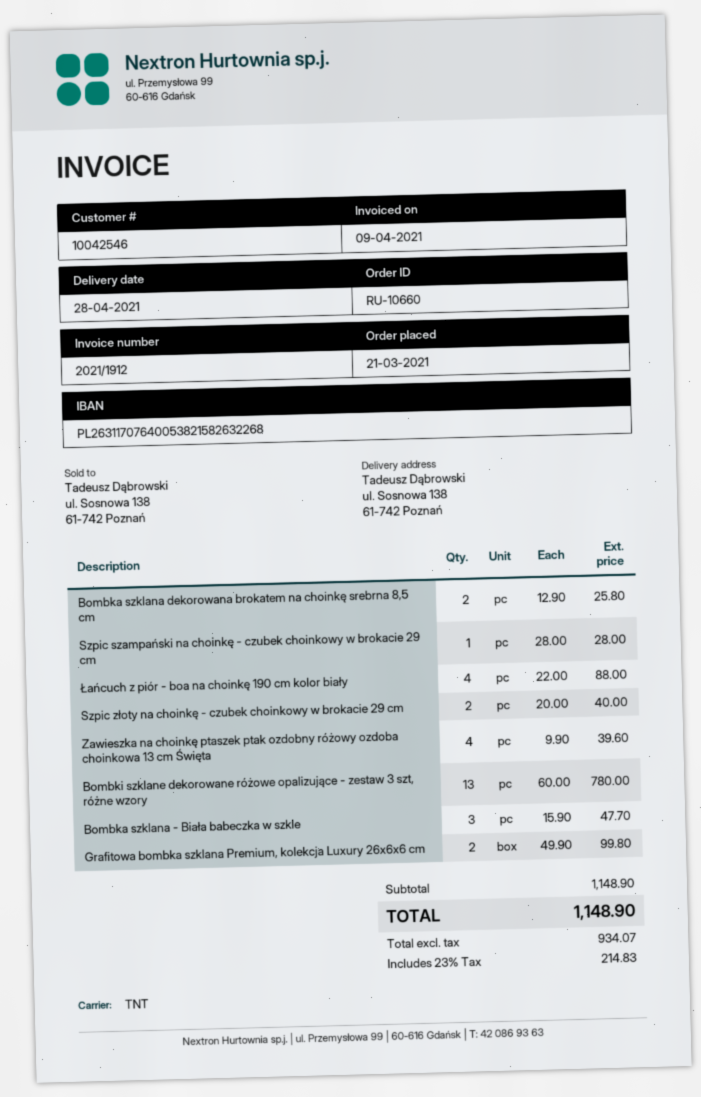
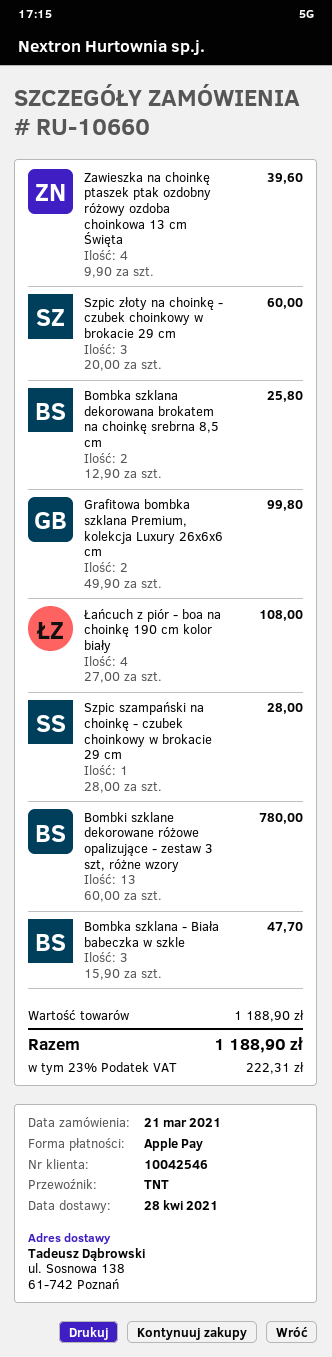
Łańcuch z piór - boa na choinkę 190 cm kolor biały: 4 x 22.00 = 88.00 -> 4 x 27.00 = 108.00
Szpic złoty na choinkę - czubek choinkowy w brokacie 29 cm: 2 x 20.00 = 40.00 -> 3 x 20.00 = 60.00
subtotal: 1148.90 -> 1188.90
tax: 23% = 214.83 -> 23% = 222.31
total: 1148.90 -> 1188.90

